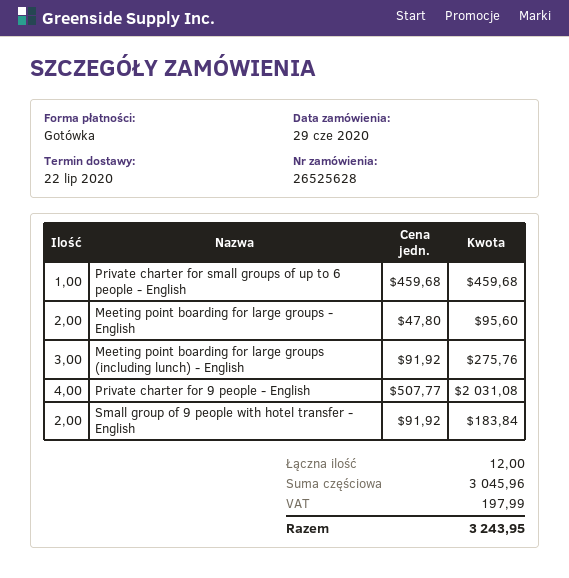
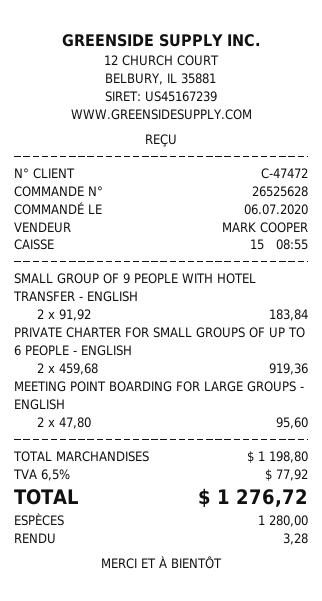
order date: 2020-06-29 -> 2020-07-06
Private charter for small groups of up to 6 people - English: 1 x 459.68 = 459.68 -> 2 x 459.68 = 919.36
Meeting point boarding for large groups (including lunch) - English: 3 x 91.92 = 275.76 -> none
Private charter for 9 people - English: 4 x 507.77 = 2031.08 -> none
subtotal: 3045.96 -> 1198.80
tax: 197.99 -> 77.92
total: 3243.95 -> 1276.72

